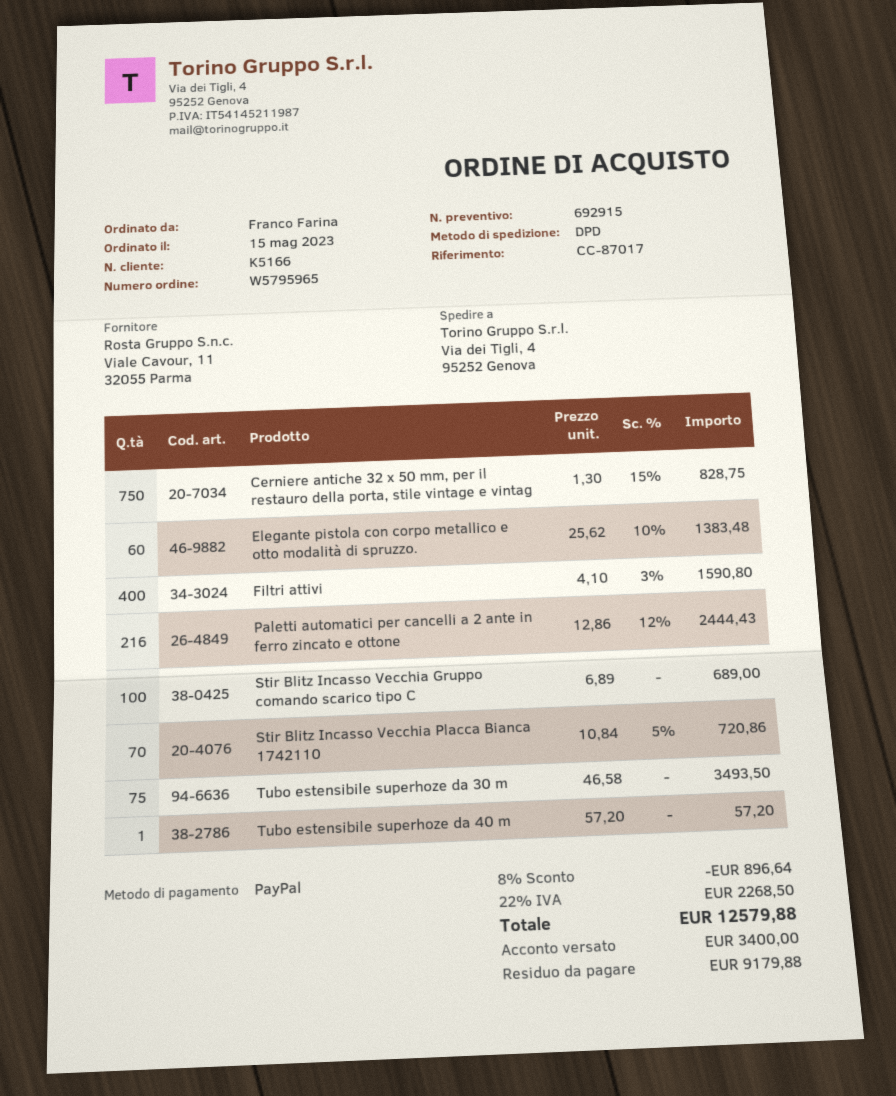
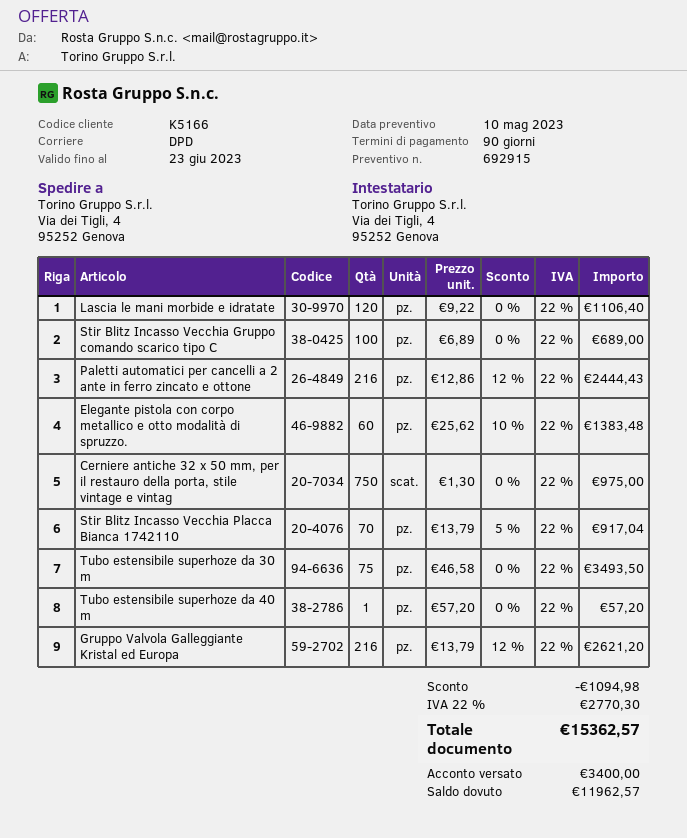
Cerniere antiche 32 x 50 mm, per il restauro della porta, stile vintage e vintag: 750 x 1.30 - 15% = 828.75 -> 750 x 1.30 = 975.00
Filtri attivi: 400 x 4.10 - 3% = 1590.80 -> none
Stir Blitz Incasso Vecchia Placca Bianca 1742110: 70 x 10.84 - 5% = 720.86 -> 70 x 13.79 - 5% = 917.04
Lascia le mani morbide e idratate: none -> 120 x 9.22 = 1106.40
Gruppo Valvola Galleggiante Kristal ed Europa: none -> 216 x 13.79 - 12% = 2621.20
discount: 896.64 -> 1094.98
tax: 22% = 2268.50 -> 22% = 2770.30
total: 12579.88 -> 15362.57
balance: 9179.88 -> 11962.57

